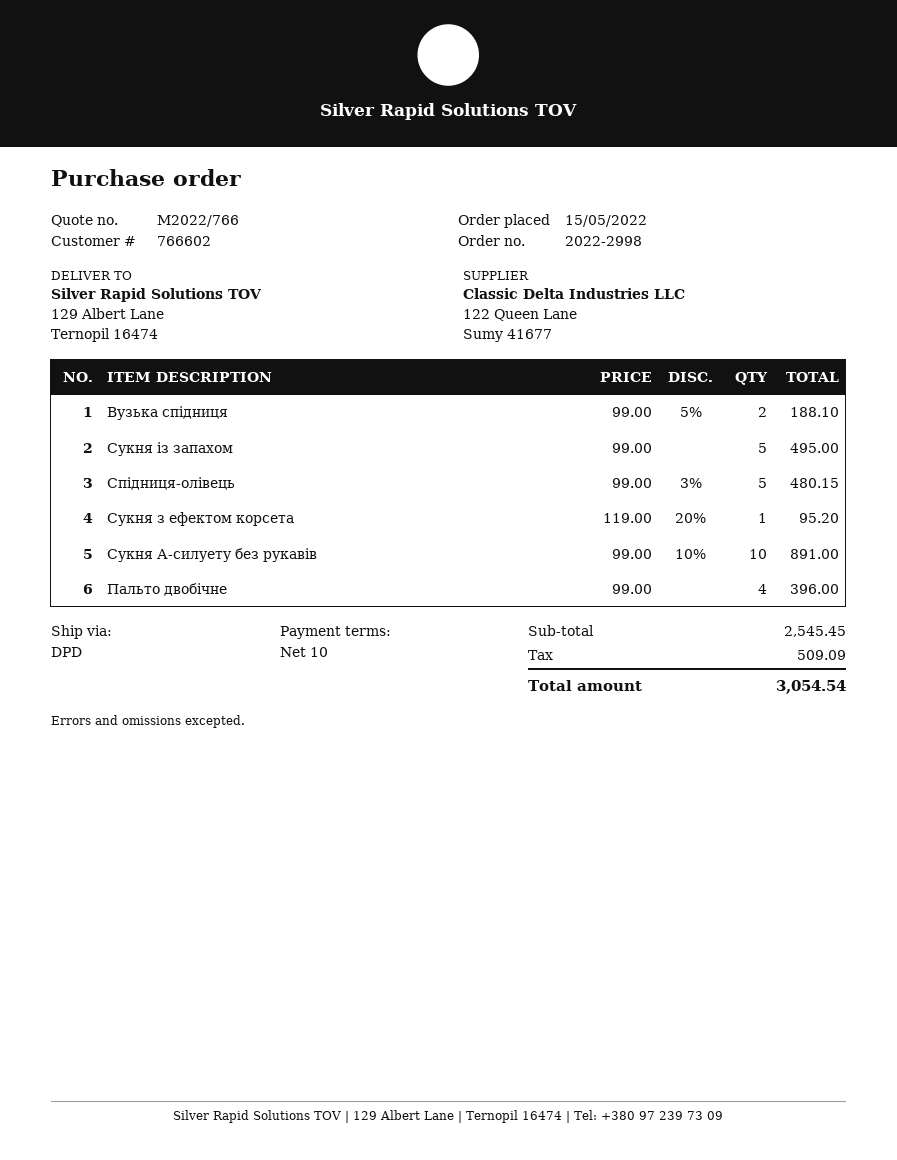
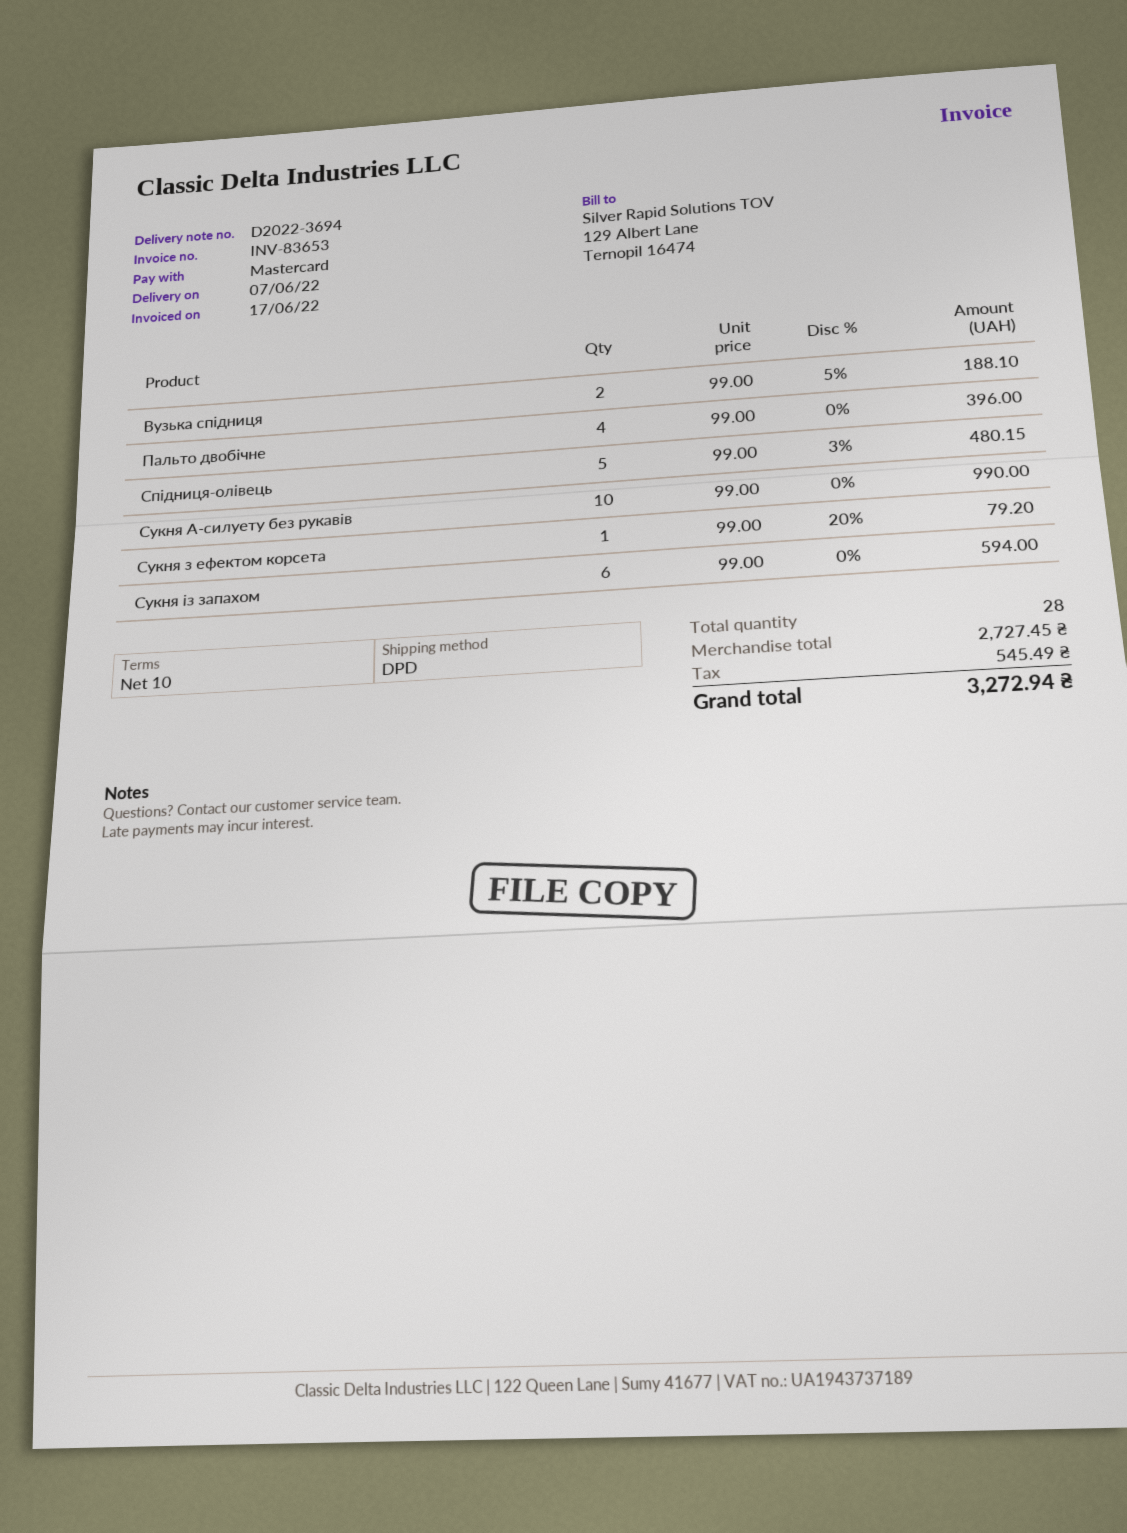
Сукня із запахом: 5 x 99.00 = 495.00 -> 6 x 99.00 = 594.00
Сукня з ефектом корсета: 1 x 119.00 - 20% = 95.20 -> 1 x 99.00 - 20% = 79.20
Сукня А-силуету без рукавів: 10 x 99.00 - 10% = 891.00 -> 10 x 99.00 = 990.00
subtotal: 2545.45 -> 2727.45
tax: 509.09 -> 545.49
total: 3054.54 -> 3272.94

